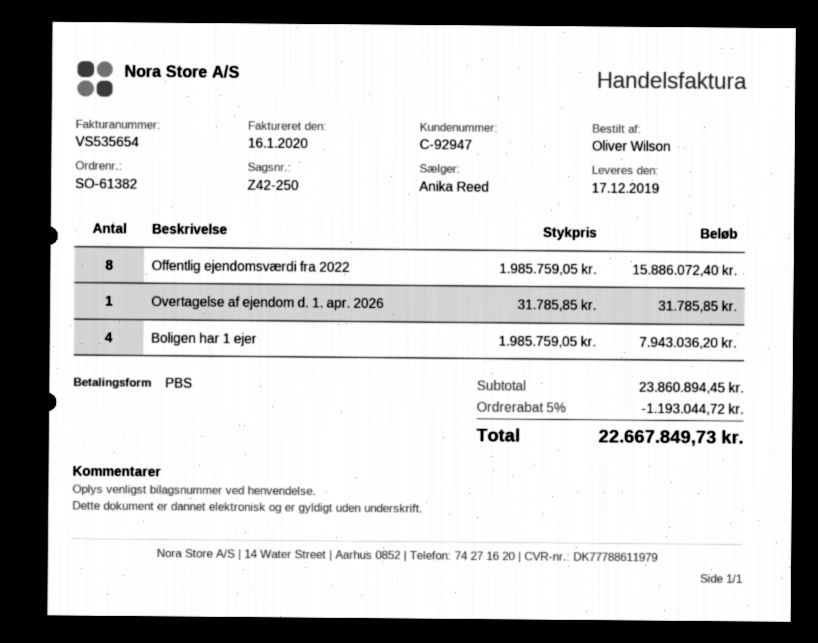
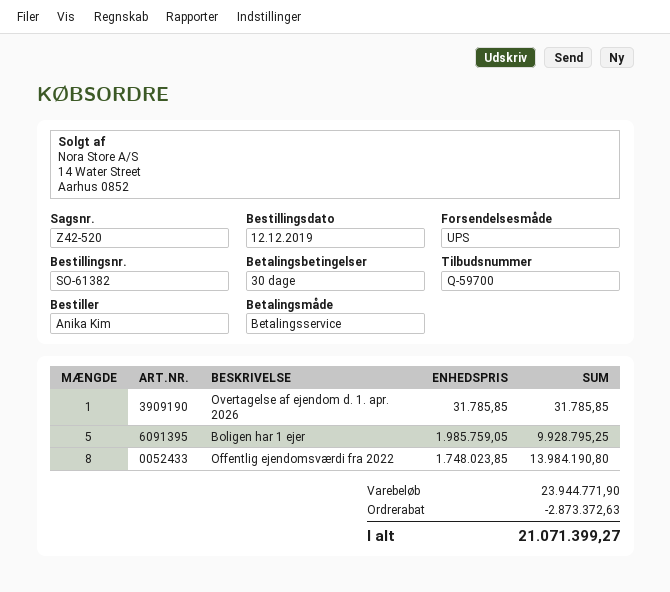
reference: Z42-250 -> Z42-520
ordered by: Oliver Wilson -> Anika Kim
Offentlig ejendomsværdi fra 2022: 8 x 1985759.05 = 15886072.40 -> 8 x 1748023.85 = 13984190.80
Boligen har 1 ejer: 4 x 1985759.05 = 7943036.20 -> 5 x 1985759.05 = 9928795.25
subtotal: 23860894.45 -> 23944771.90
discount: 1193044.72 -> 2873372.63
total: 22667849.73 -> 21071399.27

